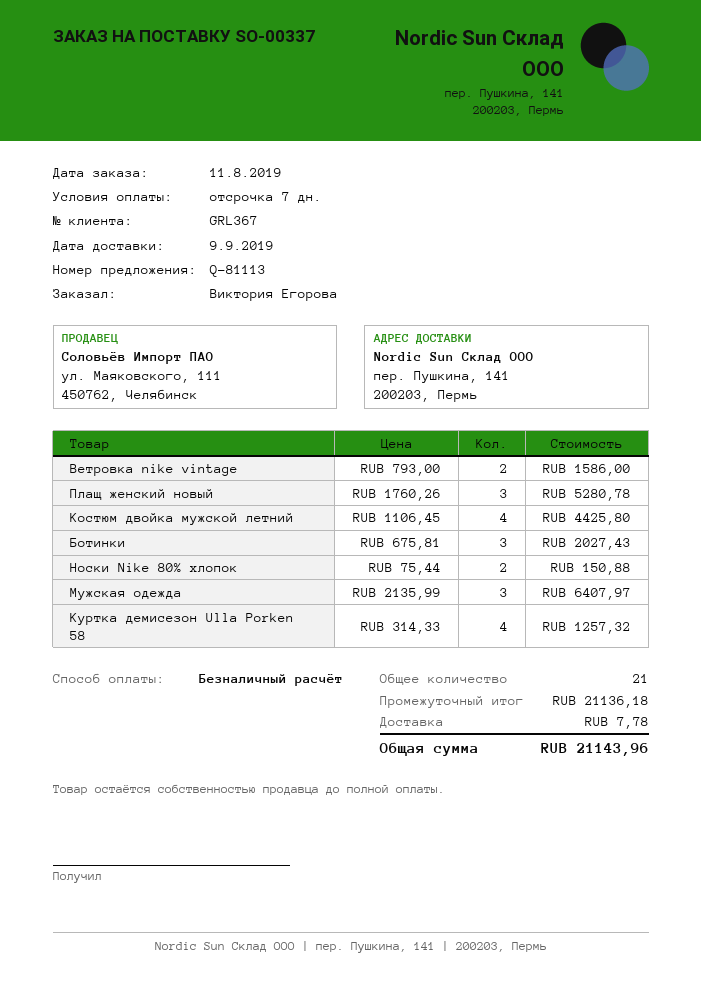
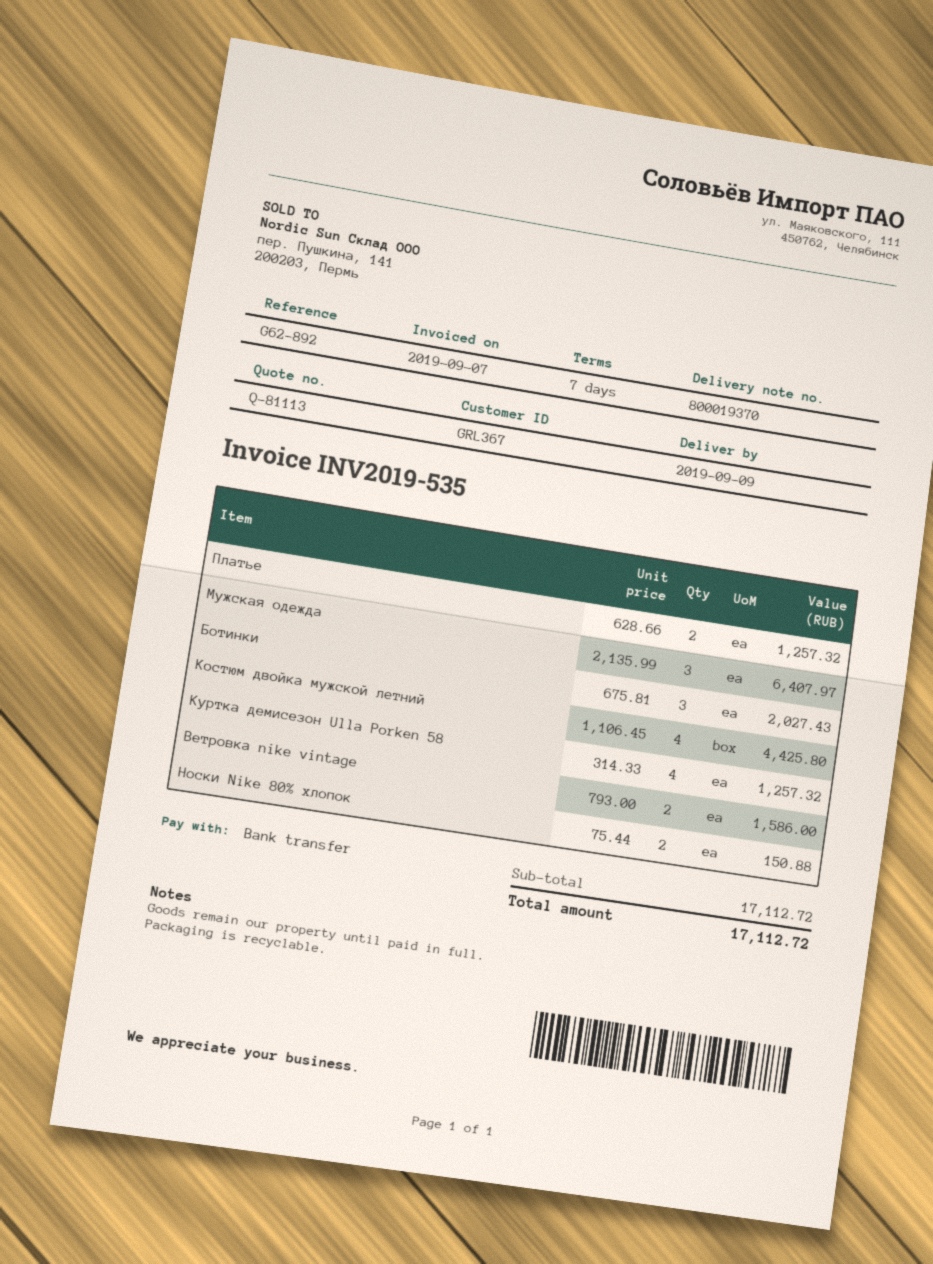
Плащ женский новый: 3 x 1760.26 = 5280.78 -> none
Платье: none -> 2 x 628.66 = 1257.32
subtotal: 21136.18 -> 17112.72
shipping: 7.78 -> none
total: 21143.96 -> 17112.72

